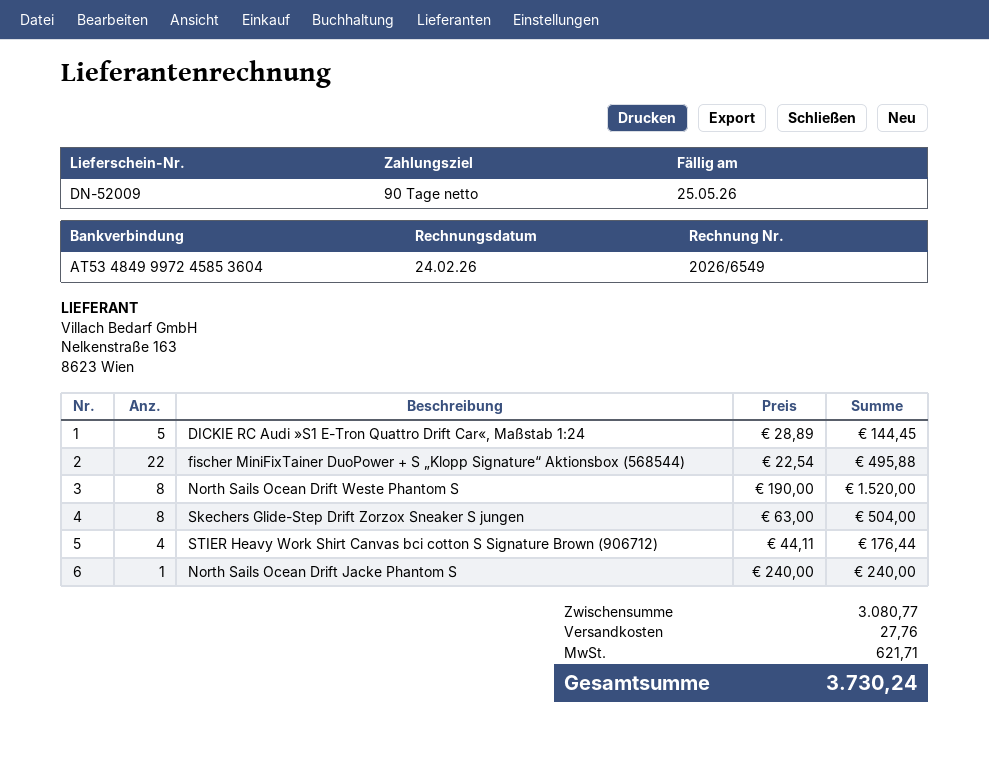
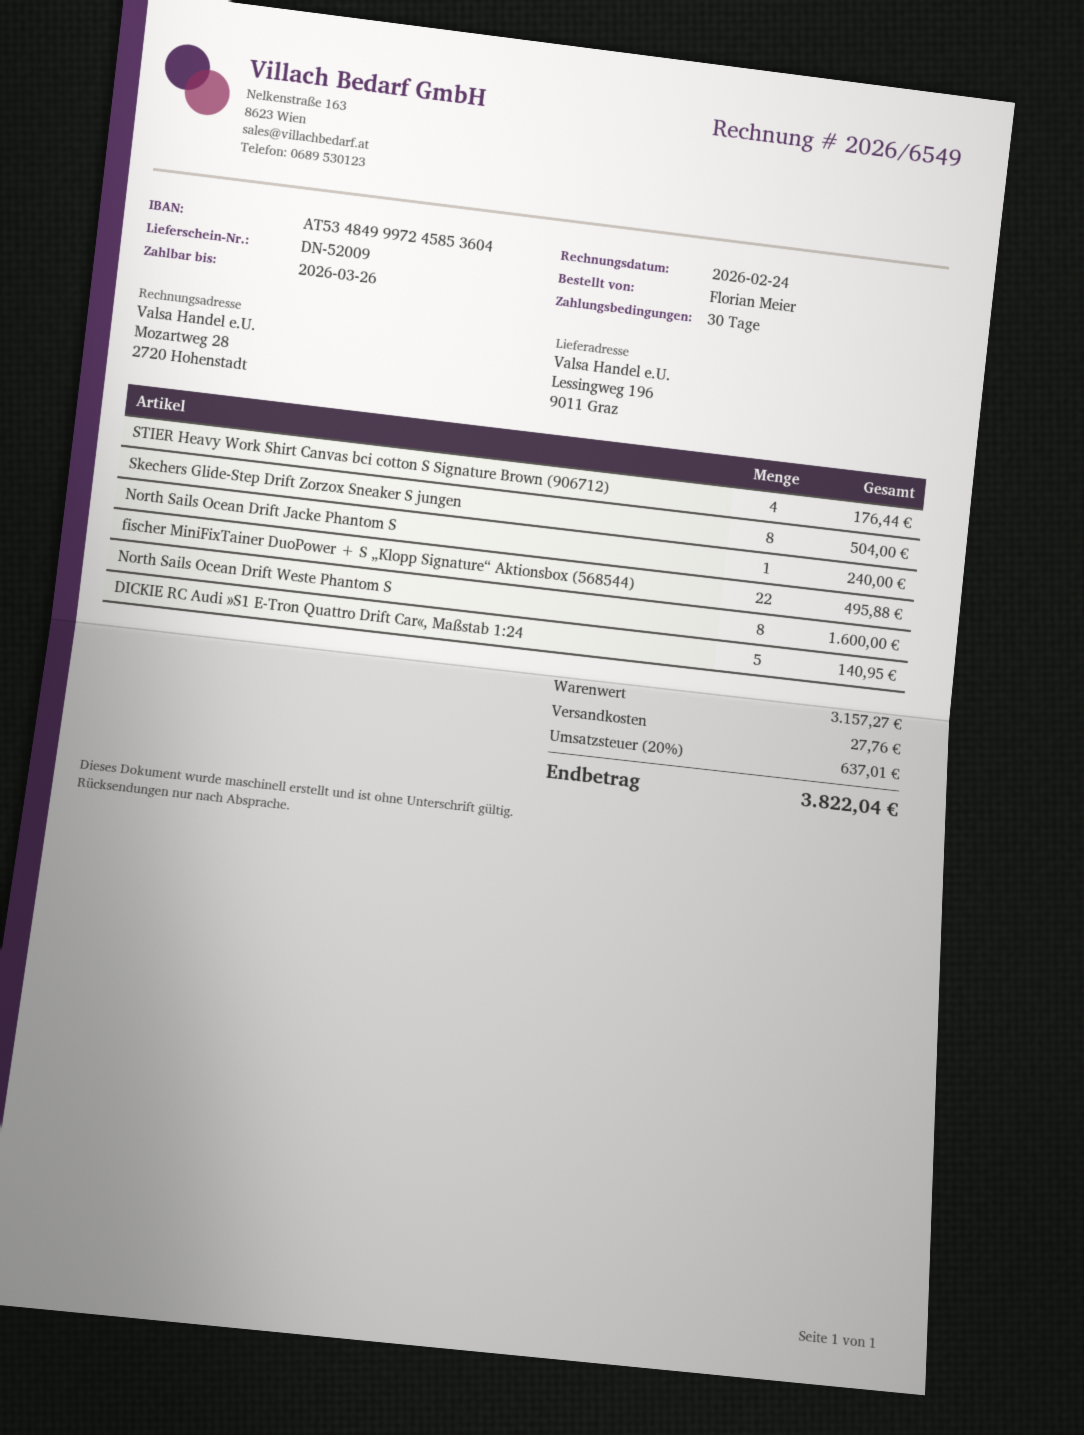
payment terms: 90 days -> 30 days
due date: 2026-05-25 -> 2026-03-26
DICKIE RC Audi »S1 E-Tron Quattro Drift Car«, Maßstab 1:24: 5 for 144.45 -> 5 for 140.95
North Sails Ocean Drift Weste Phantom S: 8 for 1520.00 -> 8 for 1600.00
subtotal: 3080.77 -> 3157.27
tax: 621.71 -> 637.01
total: 3730.24 -> 3822.04

